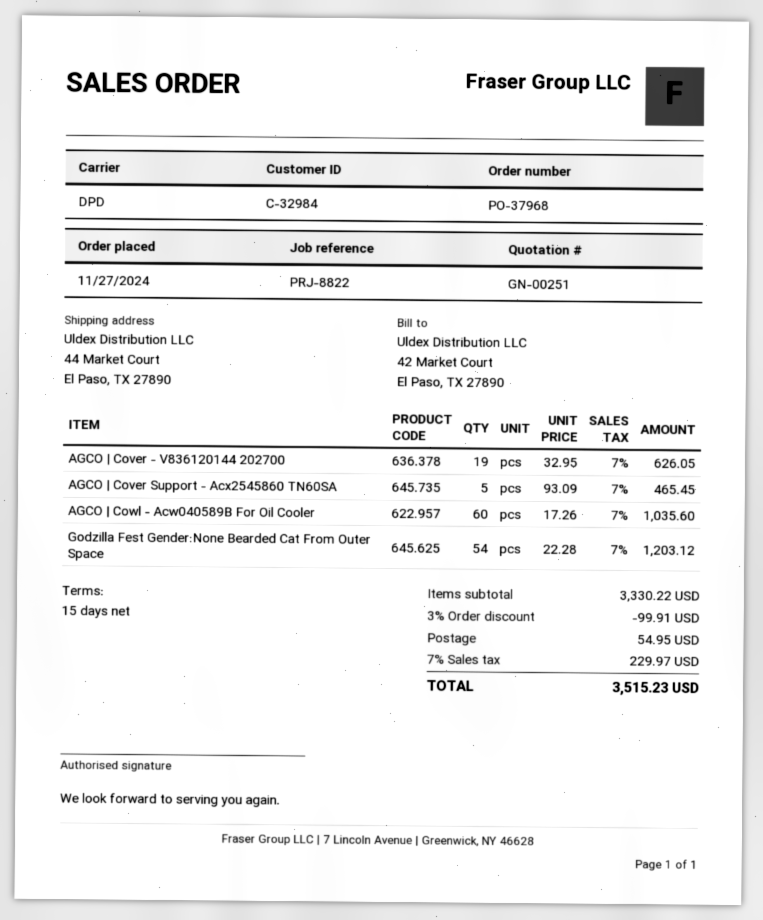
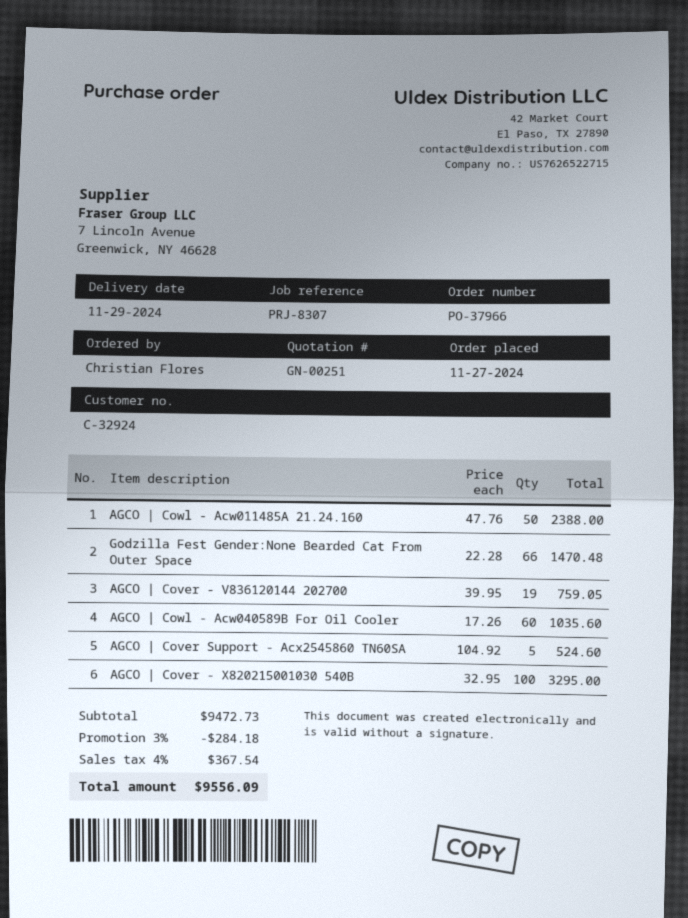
order number: PO-37968 -> PO-37966
customer number: C-32984 -> C-32924
reference: PRJ-8822 -> PRJ-8307
AGCO | Cover - V836120144 202700: 19 x 32.95 = 626.05 -> 19 x 39.95 = 759.05
AGCO | Cover Support - Acx2545860 TN60SA: 5 x 93.09 = 465.45 -> 5 x 104.92 = 524.60
Godzilla Fest Gender:None Bearded Cat From Outer Space: 54 x 22.28 = 1203.12 -> 66 x 22.28 = 1470.48
AGCO | Cowl - Acw011485A 21.24.160: none -> 50 x 47.76 = 2388.00
AGCO | Cover - X820215001030 540B: none -> 100 x 32.95 = 3295.00
subtotal: 3330.22 -> 9472.73
discount: 3% = 99.91 -> 3% = 284.18
shipping: 54.95 -> none
tax: 7% = 229.97 -> 4% = 367.54
total: 3515.23 -> 9556.09

